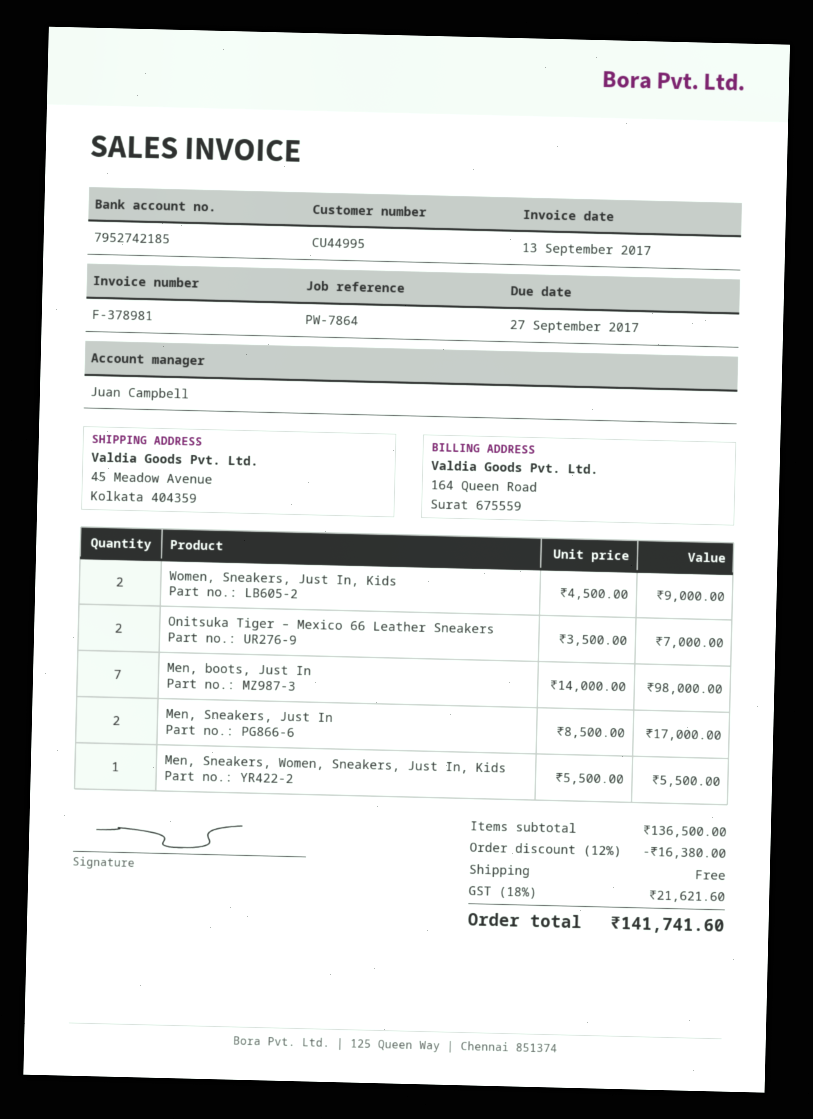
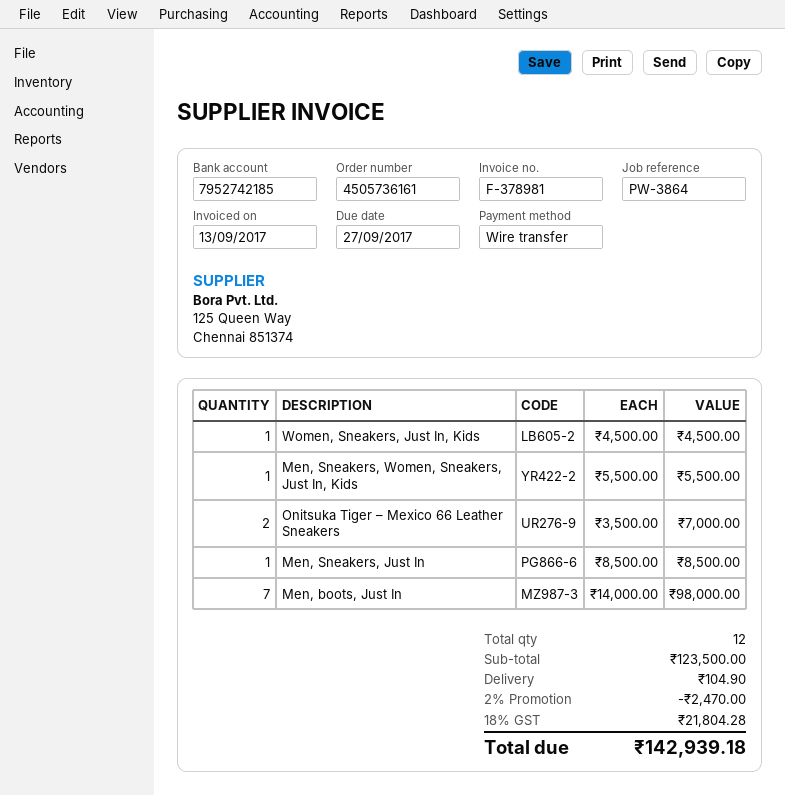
reference: PW-7864 -> PW-3864
Women, Sneakers, Just In, Kids: 2 x 4500.00 = 9000.00 -> 1 x 4500.00 = 4500.00
Men, Sneakers, Just In: 2 x 8500.00 = 17000.00 -> 1 x 8500.00 = 8500.00
subtotal: 136500.00 -> 123500.00
discount: 12% = 16380.00 -> 2% = 2470.00
shipping: 0.00 -> 104.90
tax: 18% = 21621.60 -> 18% = 21804.28
total: 141741.60 -> 142939.18

